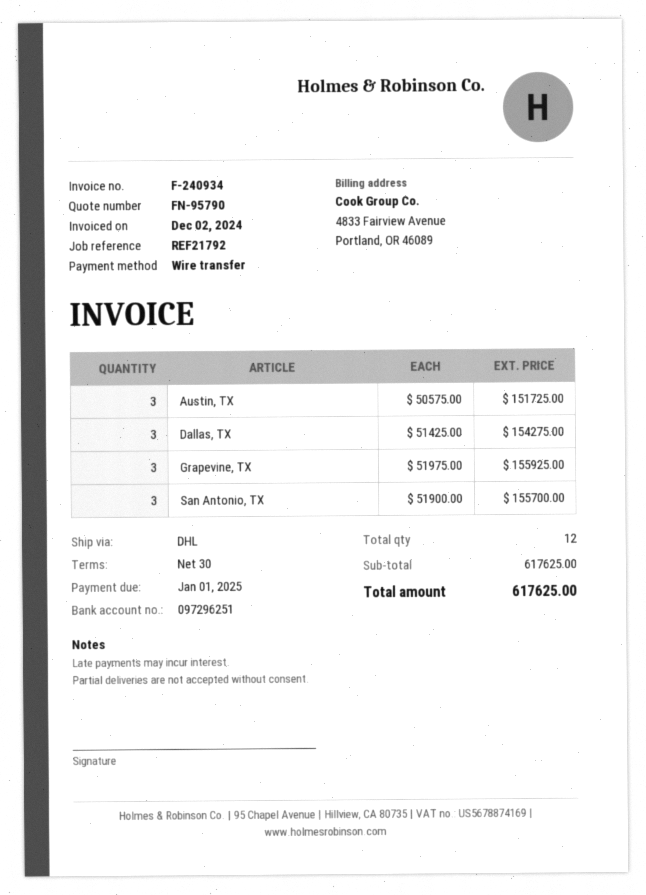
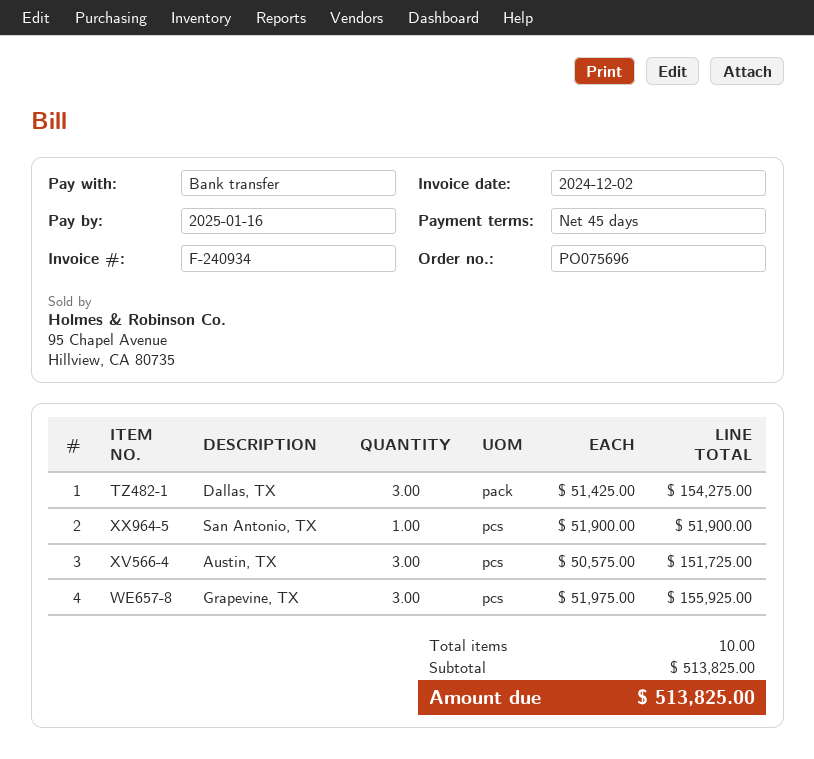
payment terms: 30 days -> 45 days
due date: 2025-01-01 -> 2025-01-16
San Antonio, TX: 3 x 51900.00 = 155700.00 -> 1 x 51900.00 = 51900.00
total quantity: 12 -> 10
subtotal: 617625.00 -> 513825.00
total: 617625.00 -> 513825.00

